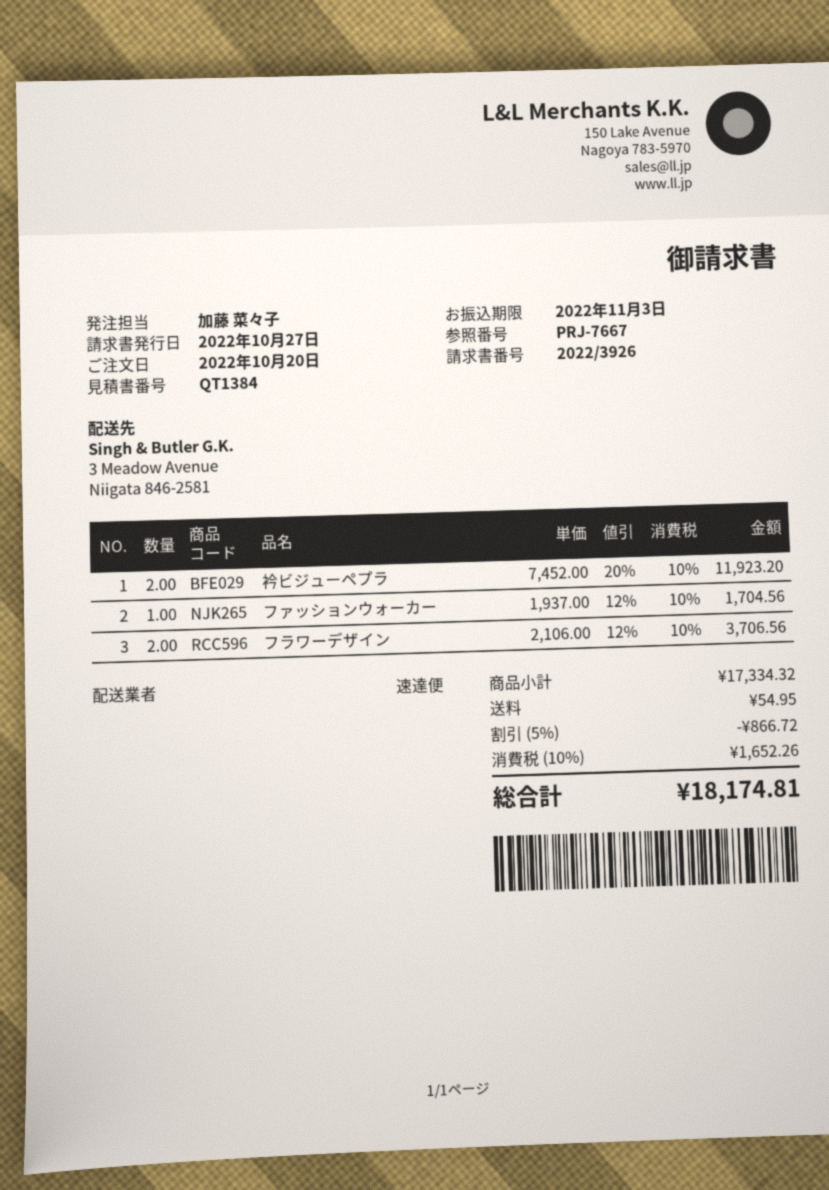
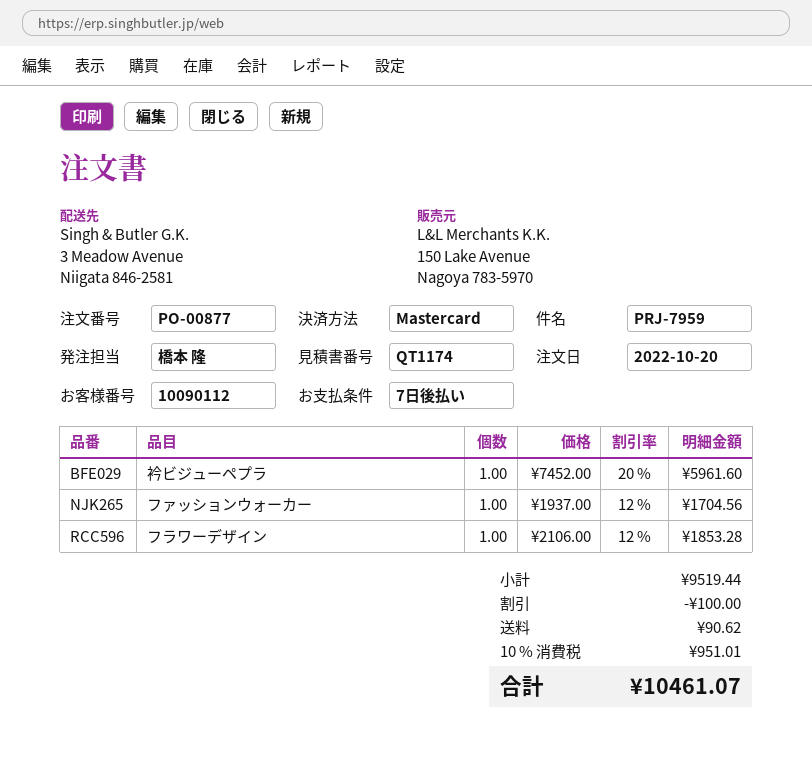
quote number: QT1384 -> QT1174
reference: PRJ-7667 -> PRJ-7959
ordered by: 加藤 菜々子 -> 橋本 隆
衿ビジューペプラ: 2 x 7452.00 - 20% = 11923.20 -> 1 x 7452.00 - 20% = 5961.60
フラワーデザイン: 2 x 2106.00 - 12% = 3706.56 -> 1 x 2106.00 - 12% = 1853.28
subtotal: 17334.32 -> 9519.44
discount: 866.72 -> 100.00
shipping: 54.95 -> 90.62
tax: 10% = 1652.26 -> 10% = 951.01
total: 18174.81 -> 10461.07

